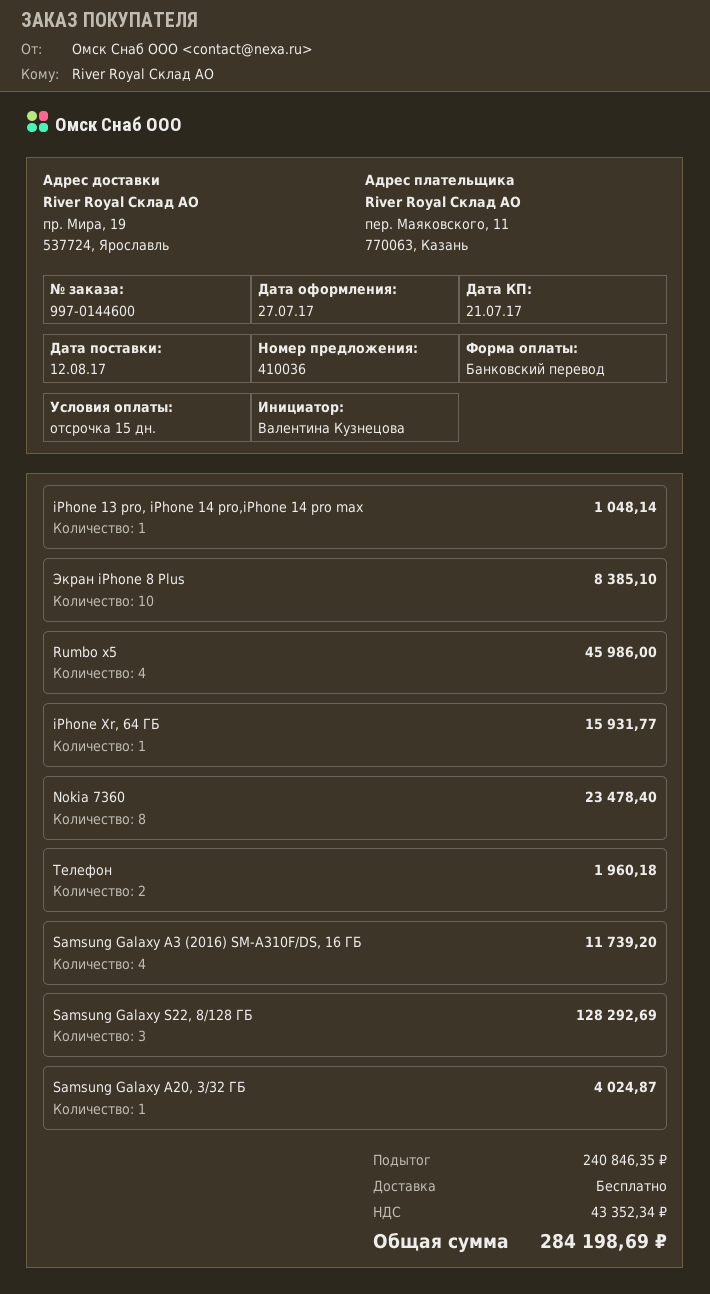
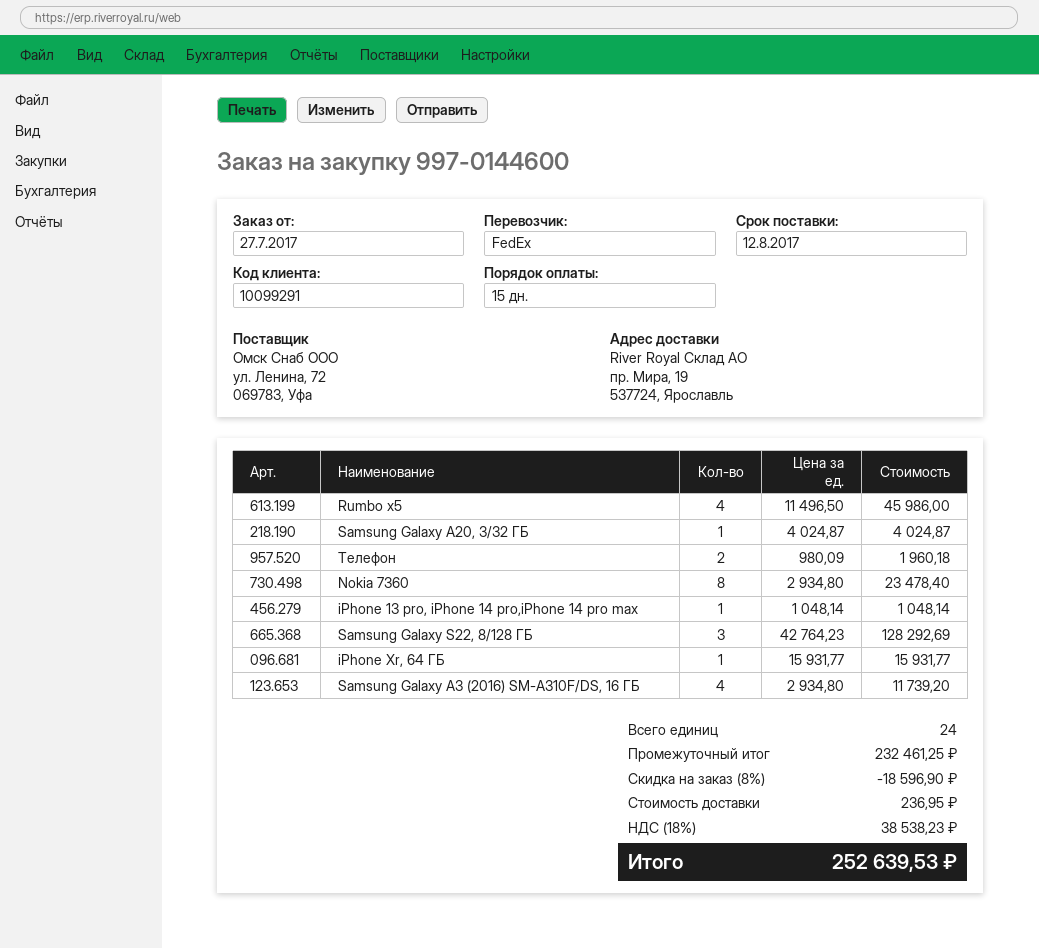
Экран iPhone 8 Plus: 10 for 8385.10 -> none
subtotal: 240846.35 -> 232461.25
discount: none -> 8% = 18596.90
shipping: 0.00 -> 236.95
tax: 43352.34 -> 38538.23
total: 284198.69 -> 252639.53

